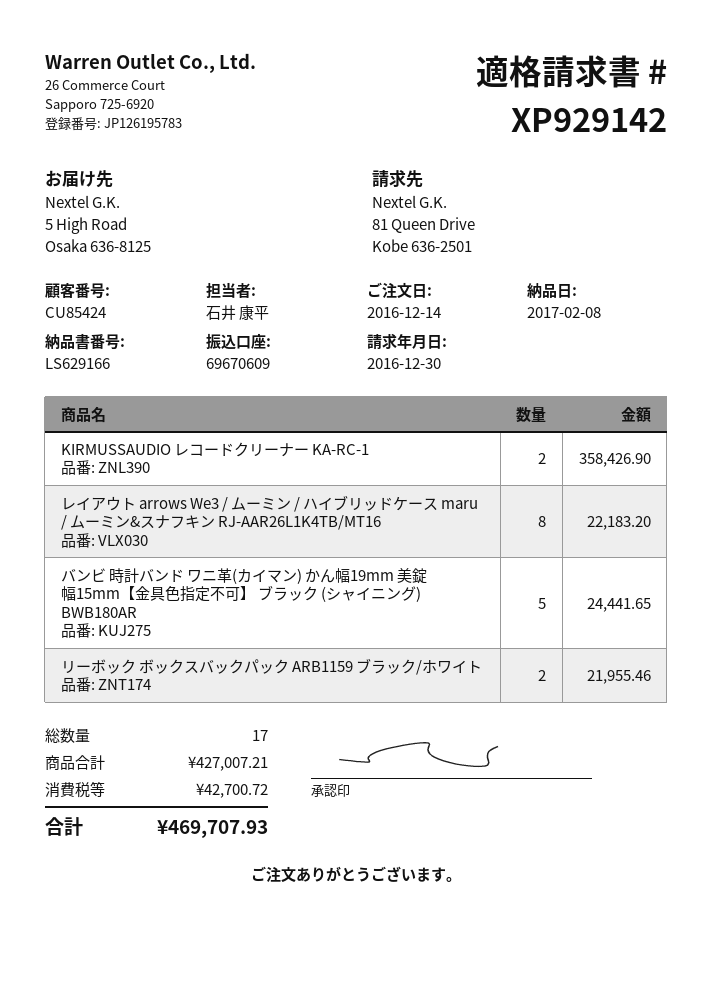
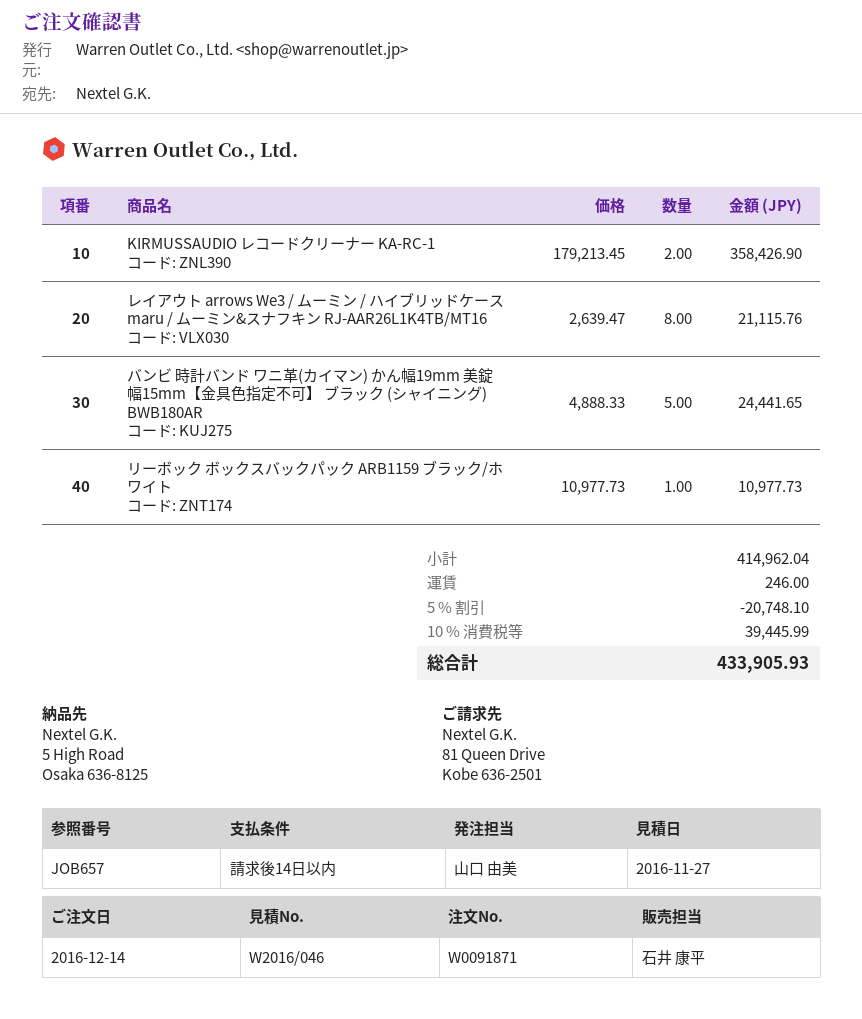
レイアウト arrows We3 / ムーミン / ハイブリッドケース maru / ムーミン&スナフキン RJ-AAR26L1K4TB/MT16: 8 for 22183.20 -> 8 for 21115.76
リーボック ボックスバックパック ARB1159 ブラック/ホワイト: 2 for 21955.46 -> 1 for 10977.73
subtotal: 427007.21 -> 414962.04
discount: none -> 5% = 20748.10
shipping: none -> 246.00
tax: 42700.72 -> 39445.99
total: 469707.93 -> 433905.93

